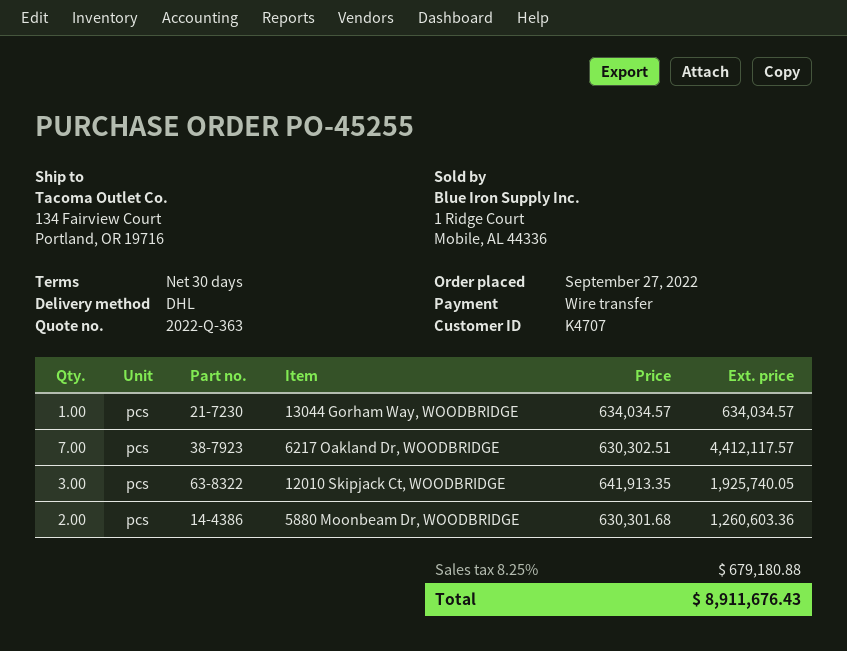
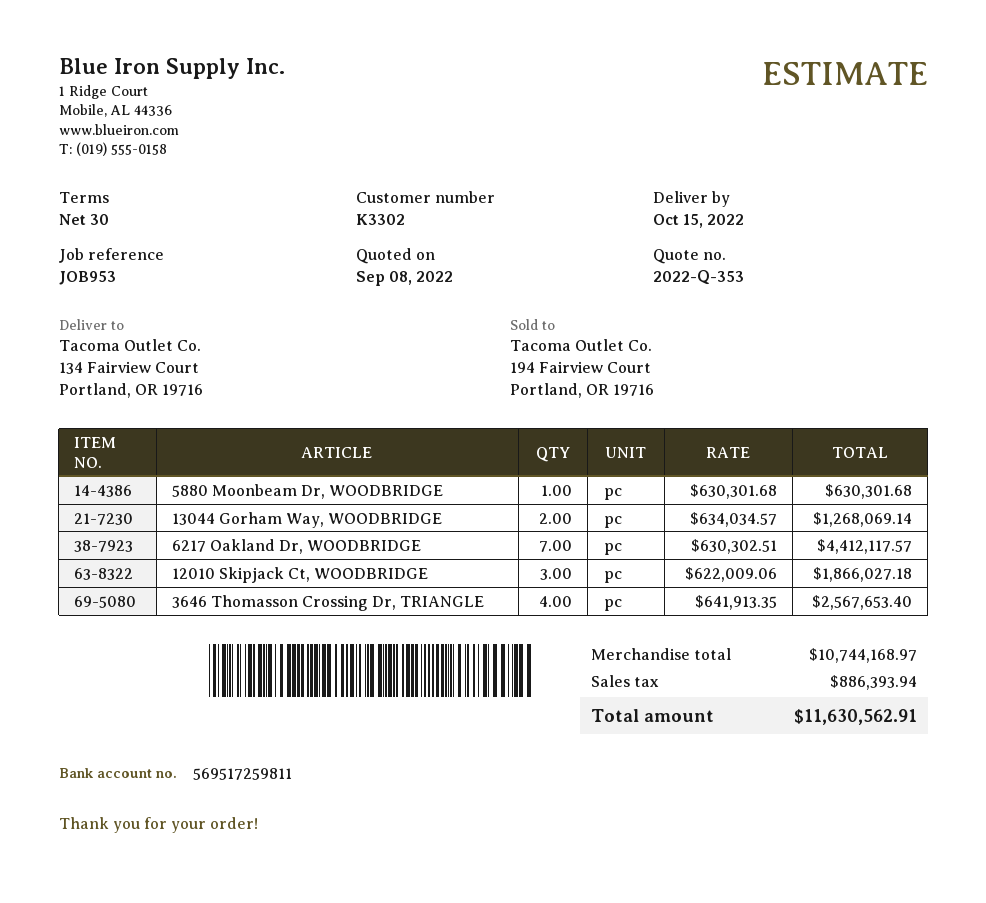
quote number: 2022-Q-363 -> 2022-Q-353
customer number: K4707 -> K3302
13044 Gorham Way, WOODBRIDGE: 1 x 634034.57 = 634034.57 -> 2 x 634034.57 = 1268069.14
12010 Skipjack Ct, WOODBRIDGE: 3 x 641913.35 = 1925740.05 -> 3 x 622009.06 = 1866027.18
5880 Moonbeam Dr, WOODBRIDGE: 2 x 630301.68 = 1260603.36 -> 1 x 630301.68 = 630301.68
3646 Thomasson Crossing Dr, TRIANGLE: none -> 4 x 641913.35 = 2567653.40
tax: 679180.88 -> 886393.94
total: 8911676.43 -> 11630562.91

